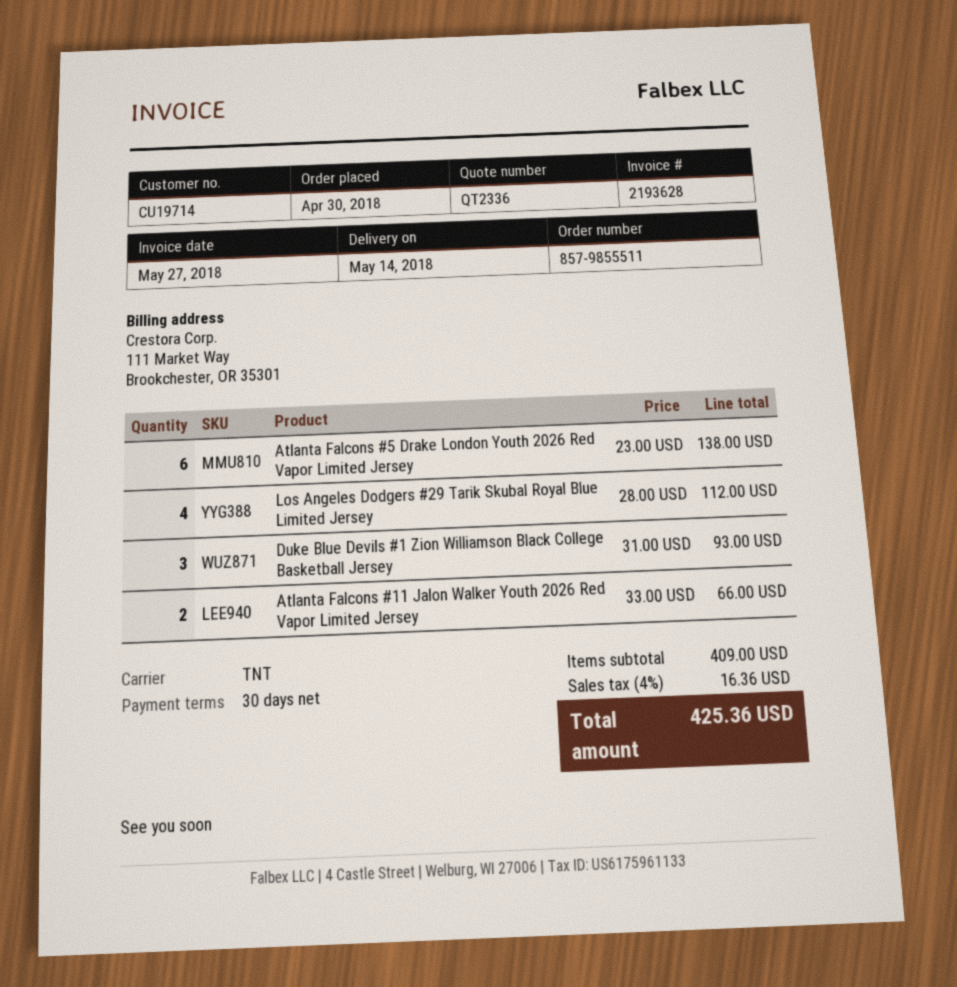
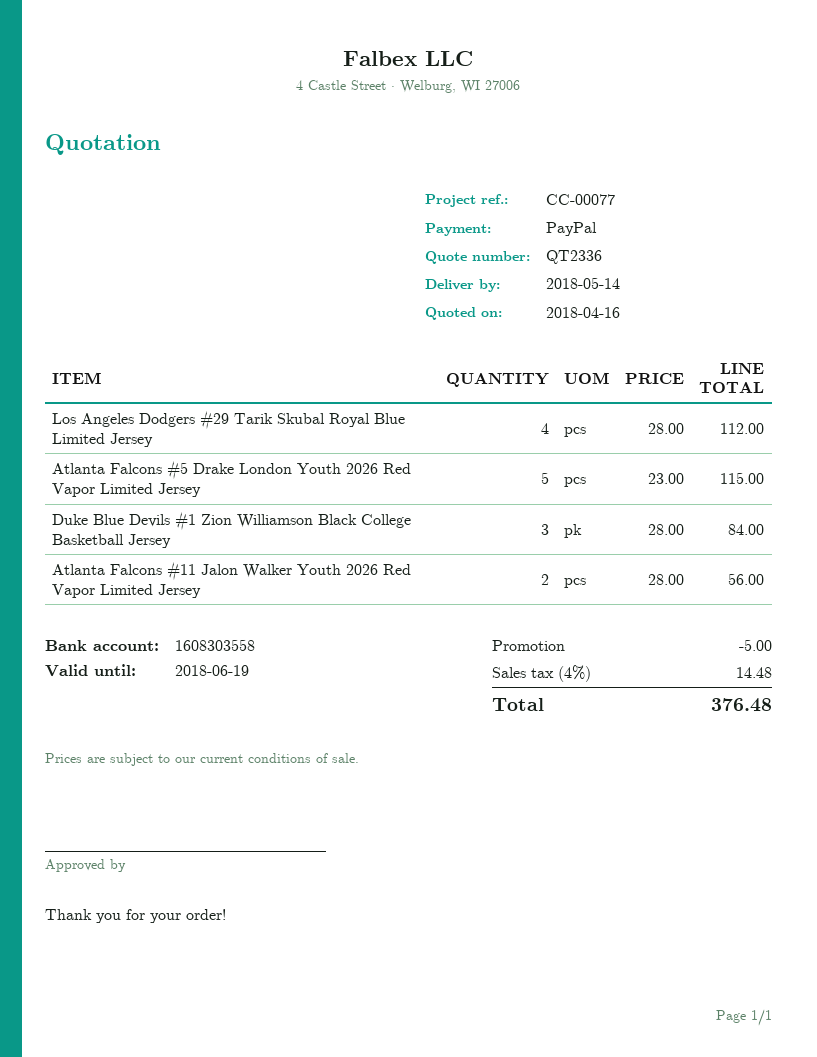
Atlanta Falcons #5 Drake London Youth 2026 Red Vapor Limited Jersey: 6 x 23.00 = 138.00 -> 5 x 23.00 = 115.00
Duke Blue Devils #1 Zion Williamson Black College Basketball Jersey: 3 x 31.00 = 93.00 -> 3 x 28.00 = 84.00
Atlanta Falcons #11 Jalon Walker Youth 2026 Red Vapor Limited Jersey: 2 x 33.00 = 66.00 -> 2 x 28.00 = 56.00
discount: none -> 5.00
tax: 4% = 16.36 -> 4% = 14.48
total: 425.36 -> 376.48

